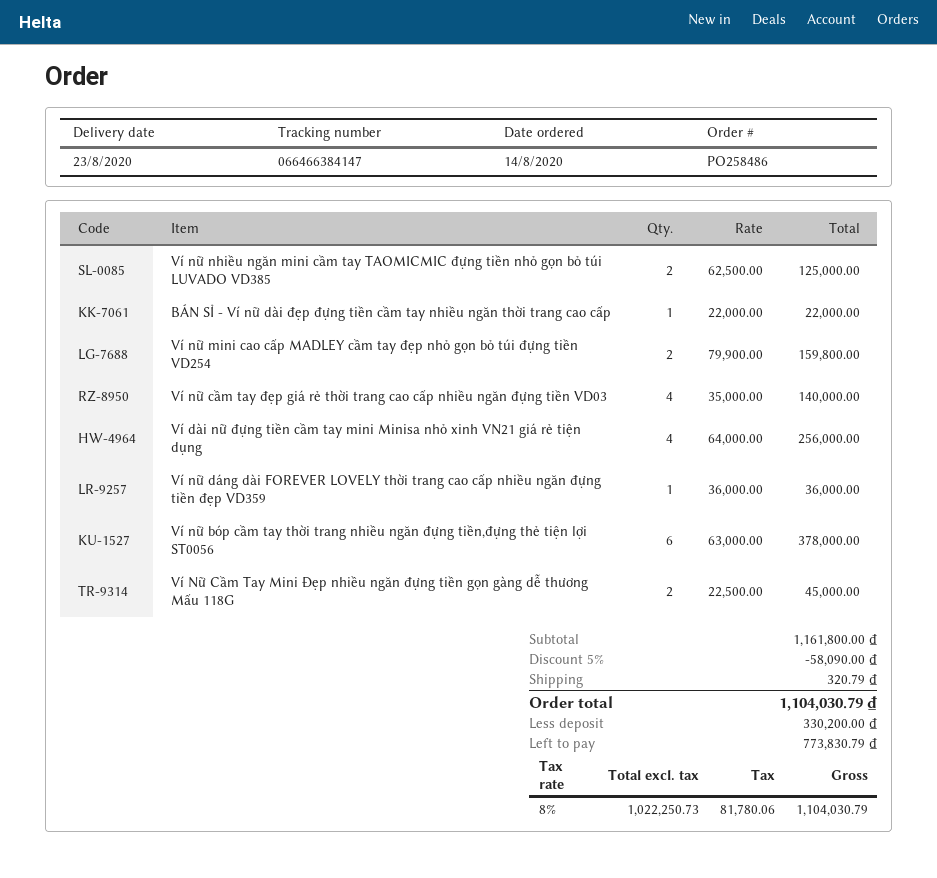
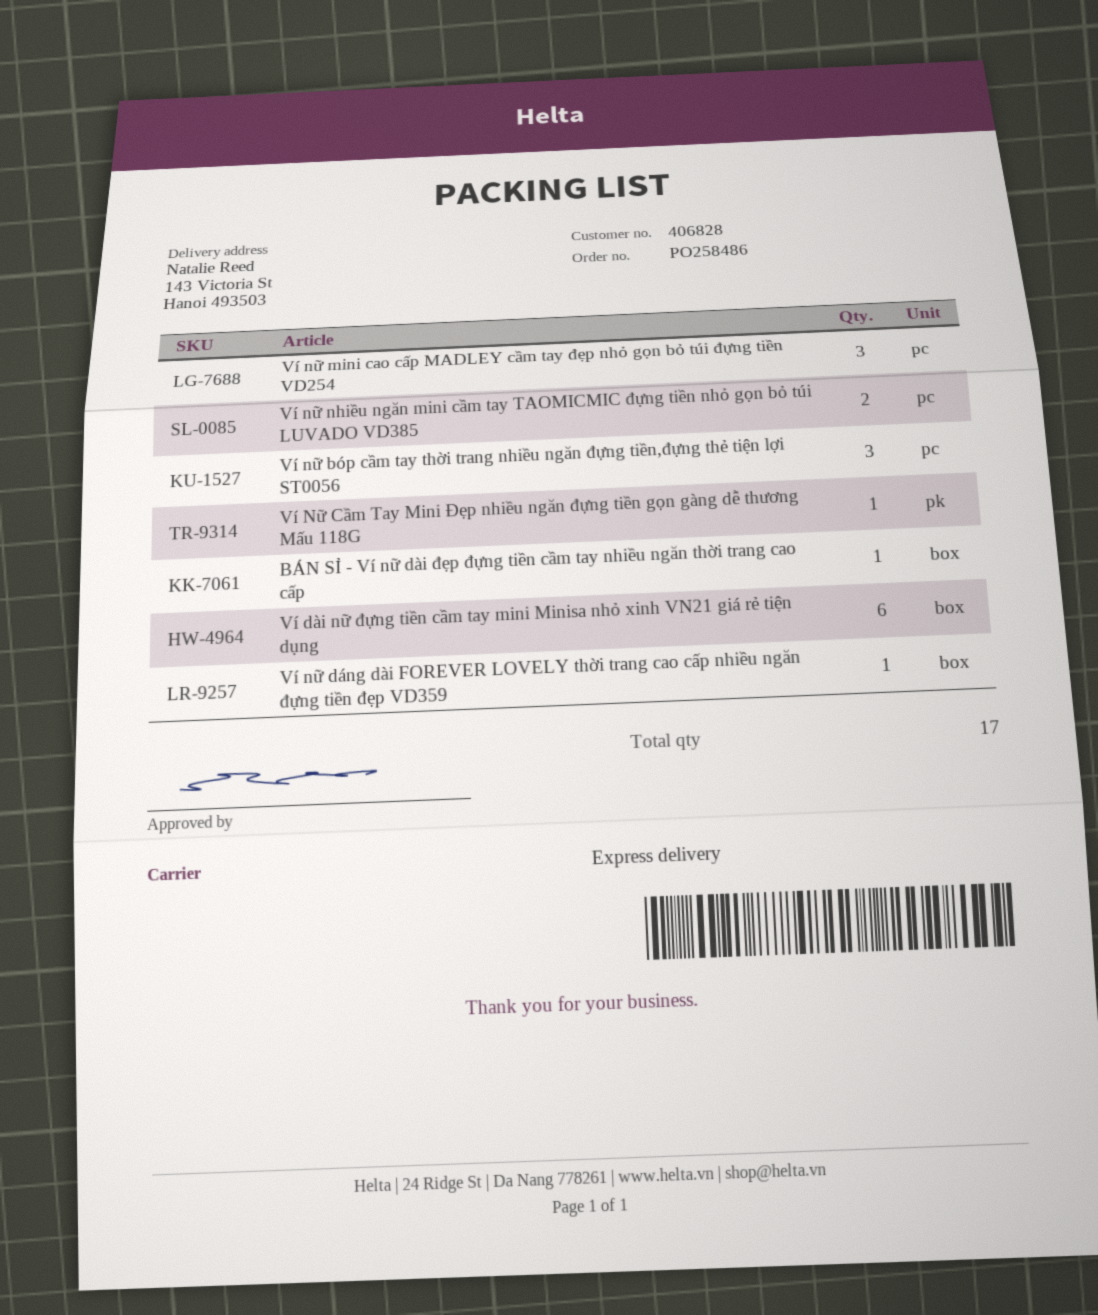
Ví nữ mini cao cấp MADLEY cầm tay đẹp nhỏ gọn bỏ túi đựng tiền VD254: 2 -> 3
Ví nữ cầm tay đẹp giá rẻ thời trang cao cấp nhiều ngăn đựng tiền VD03: 4 -> none
Ví dài nữ đựng tiền cầm tay mini Minisa nhỏ xinh VN21 giá rẻ tiện dụng: 4 -> 6
Ví nữ bóp cầm tay thời trang nhiều ngăn đựng tiền,đựng thẻ tiện lợi ST0056: 6 -> 3
Ví Nữ Cầm Tay Mini Đẹp nhiều ngăn đựng tiền gọn gàng dễ thương Mấu 118G: 2 -> 1

